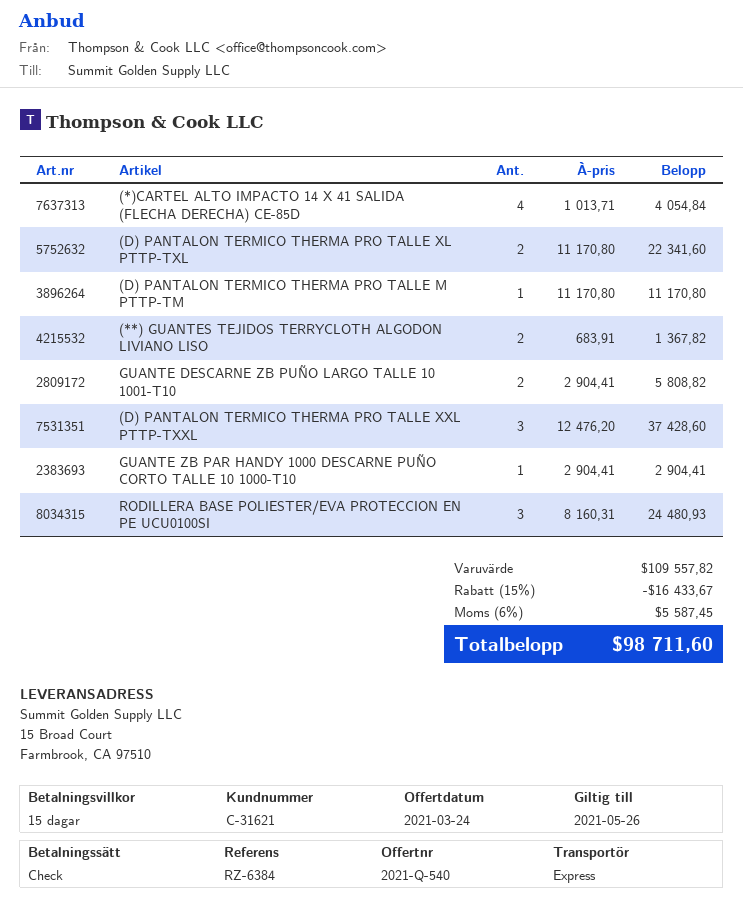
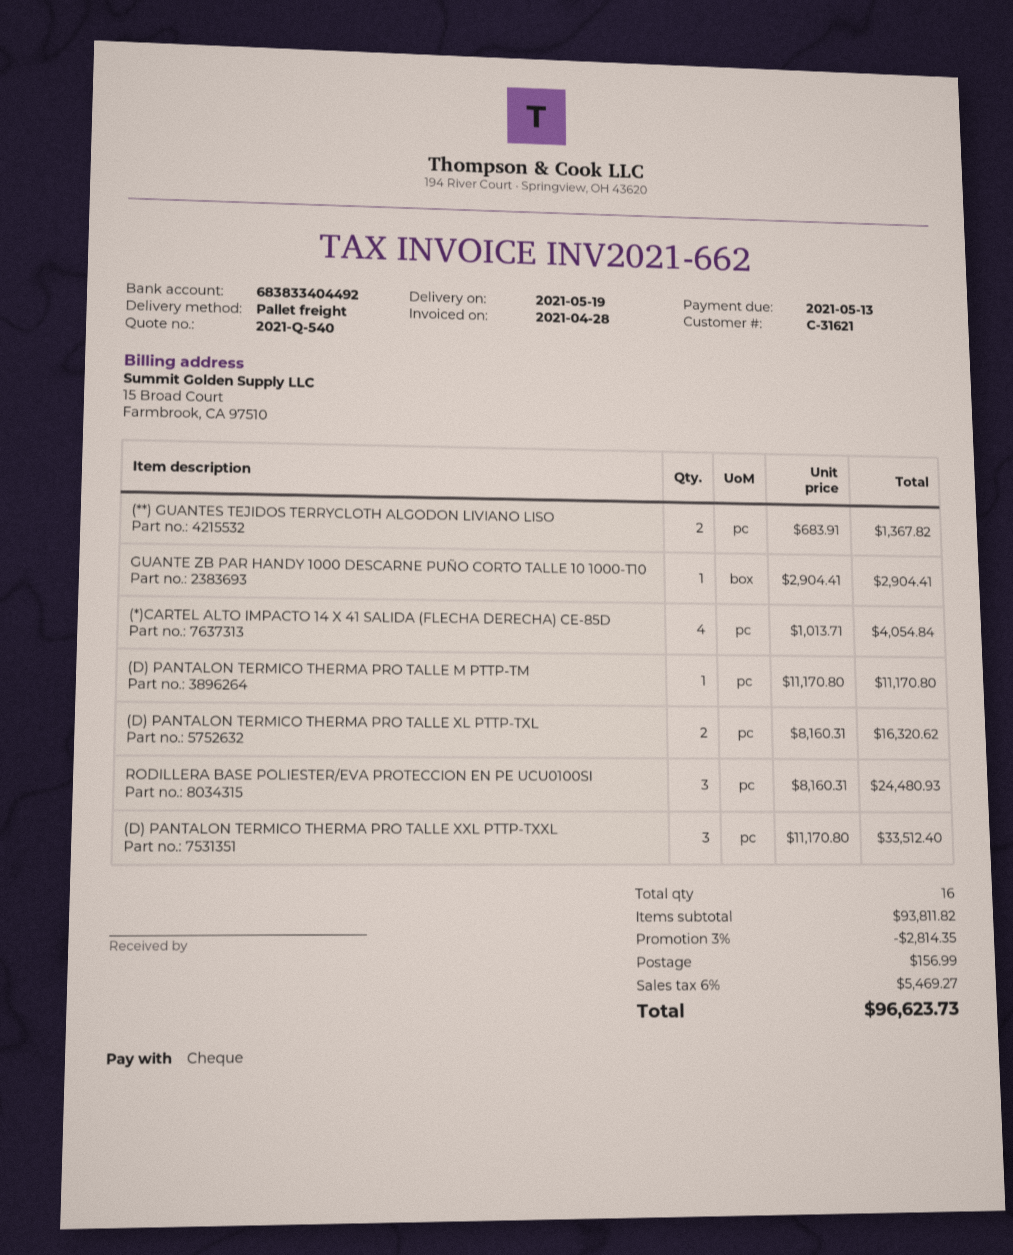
shipping method: express -> pallet freight
(D) PANTALON TERMICO THERMA PRO TALLE XL PTTP-TXL: 2 x 11170.80 = 22341.60 -> 2 x 8160.31 = 16320.62
GUANTE DESCARNE ZB PUÑO LARGO TALLE 10 1001-T10: 2 x 2904.41 = 5808.82 -> none
(D) PANTALON TERMICO THERMA PRO TALLE XXL PTTP-TXXL: 3 x 12476.20 = 37428.60 -> 3 x 11170.80 = 33512.40
subtotal: 109557.82 -> 93811.82
discount: 15% = 16433.67 -> 3% = 2814.35
shipping: none -> 156.99
tax: 6% = 5587.45 -> 6% = 5469.27
total: 98711.60 -> 96623.73

